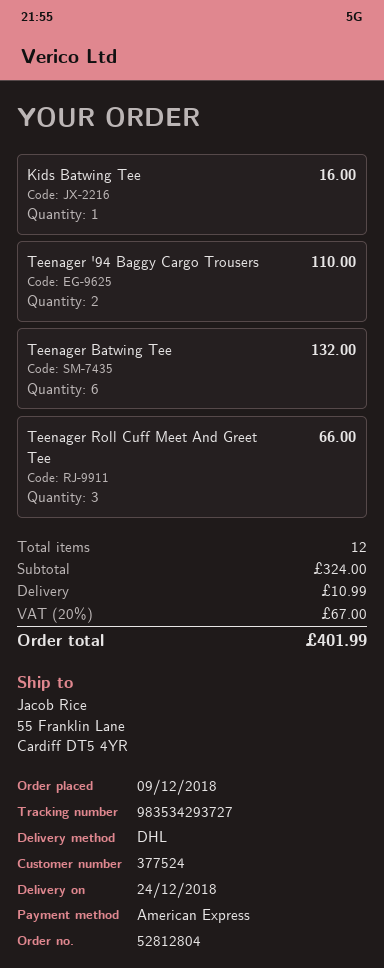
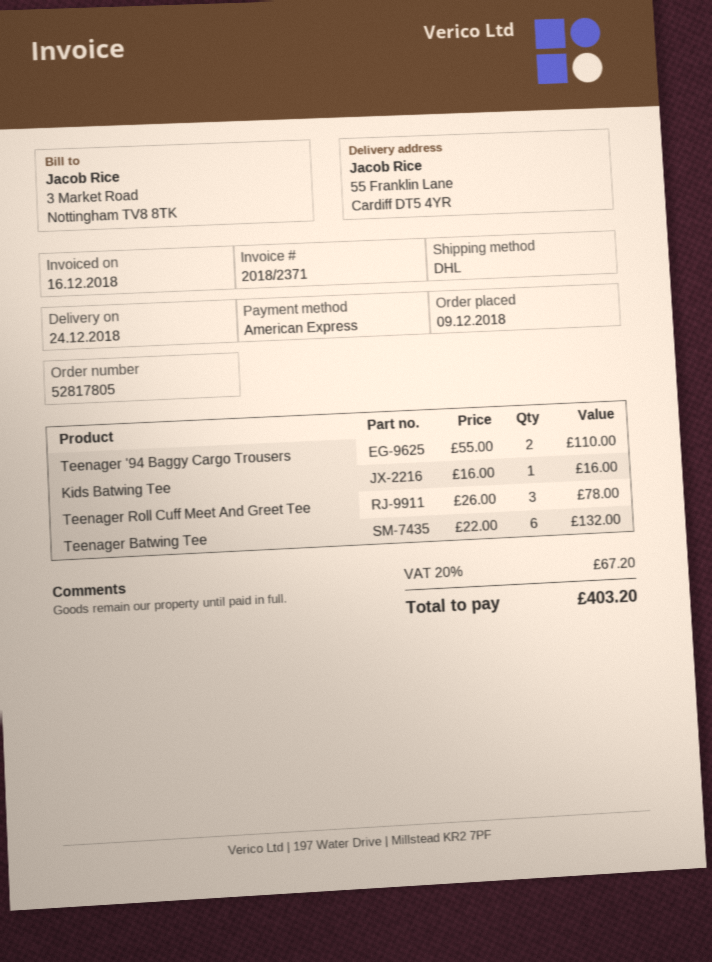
order number: 52812804 -> 52817805
Teenager Roll Cuff Meet And Greet Tee: 3 for 66.00 -> 3 for 78.00
shipping: 10.99 -> none
tax: 20% = 67.00 -> 20% = 67.20
total: 401.99 -> 403.20

